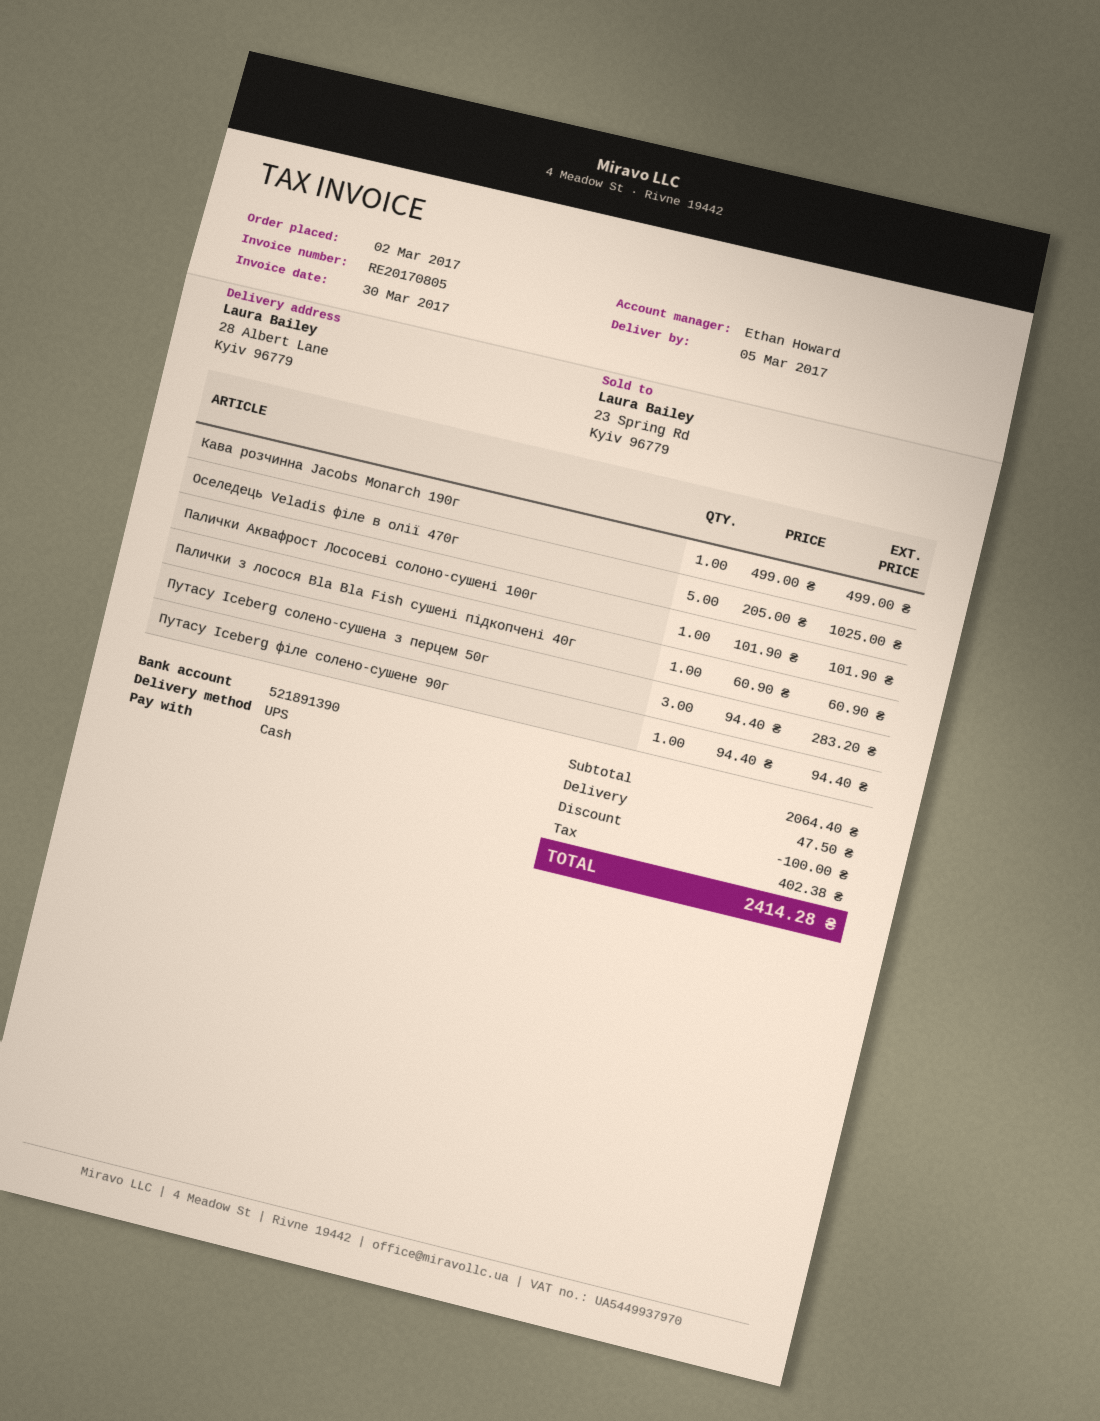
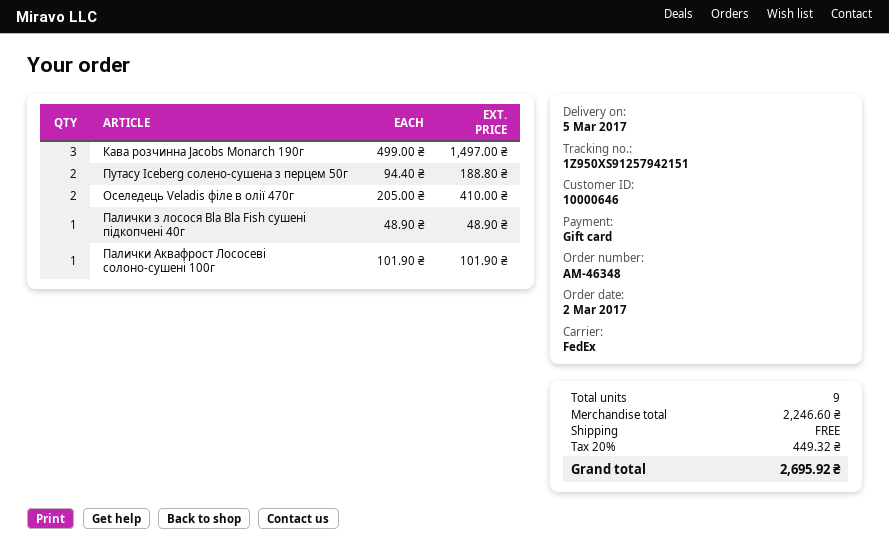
payment method: cash -> gift card
shipping method: UPS -> FedEx
Кава розчинна Jacobs Monarch 190г: 1 x 499.00 = 499.00 -> 3 x 499.00 = 1497.00
Оселедець Veladis філе в олії 470г: 5 x 205.00 = 1025.00 -> 2 x 205.00 = 410.00
Палички з лосося Bla Bla Fish сушені підкопчені 40г: 1 x 60.90 = 60.90 -> 1 x 48.90 = 48.90
Путасу Iceberg солено-сушена з перцем 50г: 3 x 94.40 = 283.20 -> 2 x 94.40 = 188.80
Путасу Iceberg філе солено-сушене 90г: 1 x 94.40 = 94.40 -> none
subtotal: 2064.40 -> 2246.60
discount: 100.00 -> none
shipping: 47.50 -> 0.00
tax: 402.38 -> 449.32
total: 2414.28 -> 2695.92

